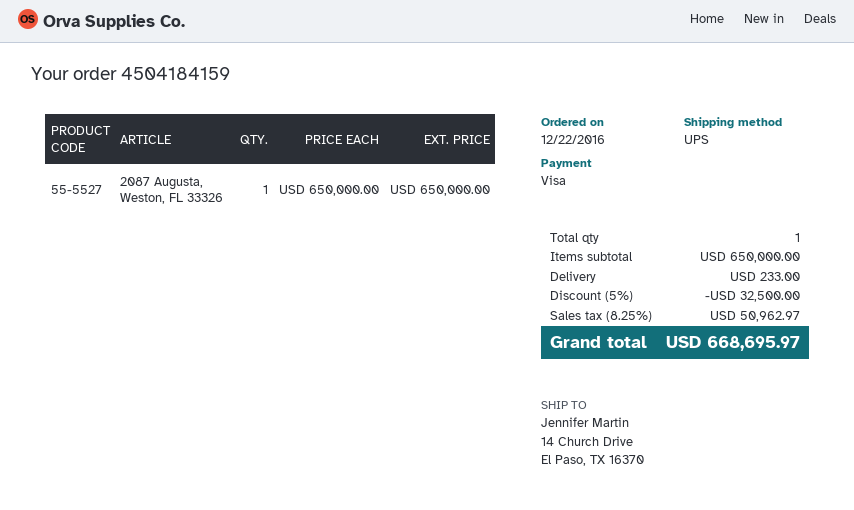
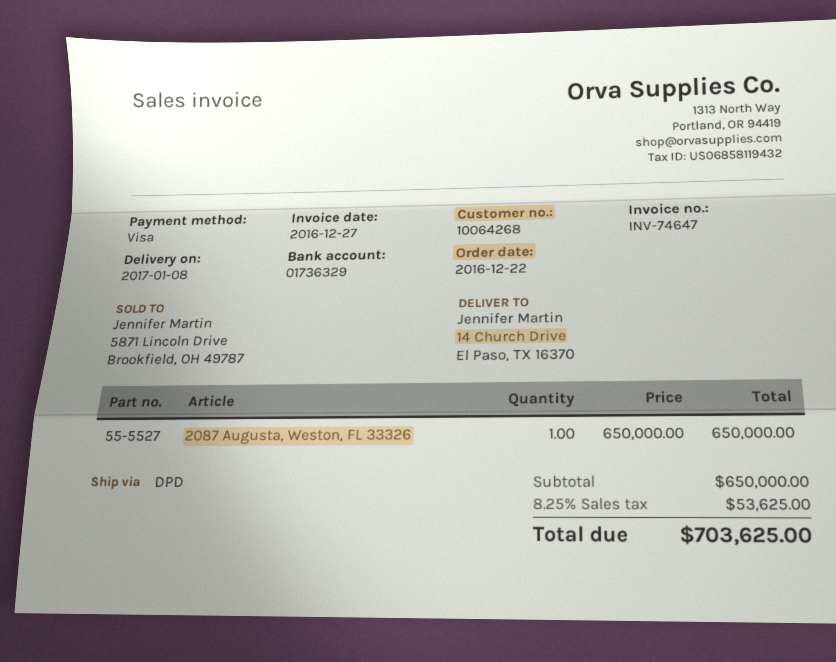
shipping method: UPS -> DPD
discount: 5% = 32500.00 -> none
shipping: 233.00 -> none
tax: 8.25% = 50962.97 -> 8.25% = 53625.00
total: 668695.97 -> 703625.00

